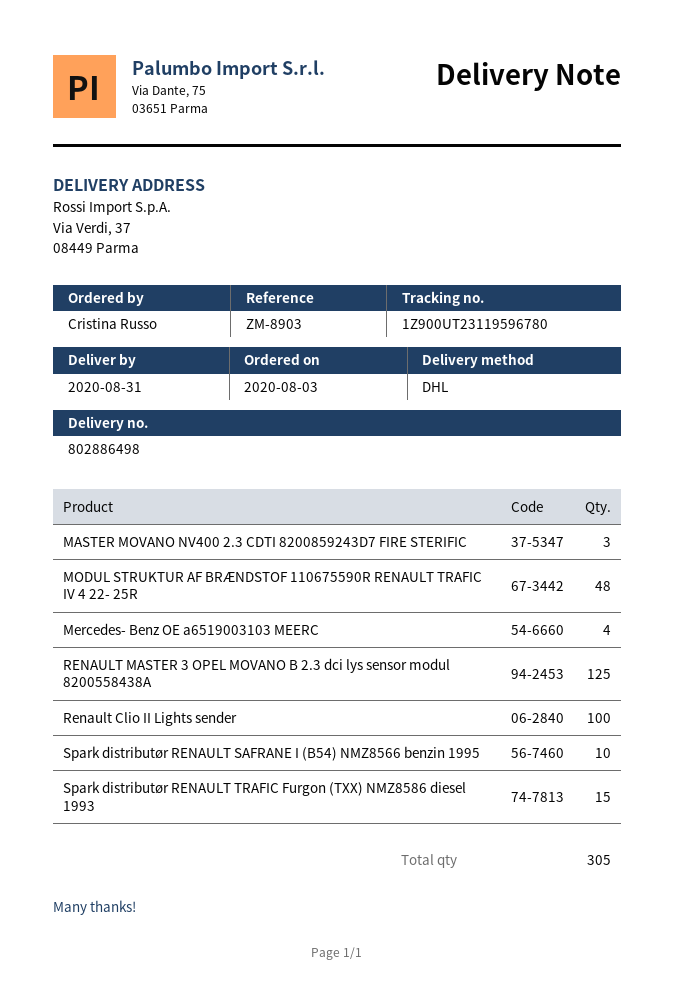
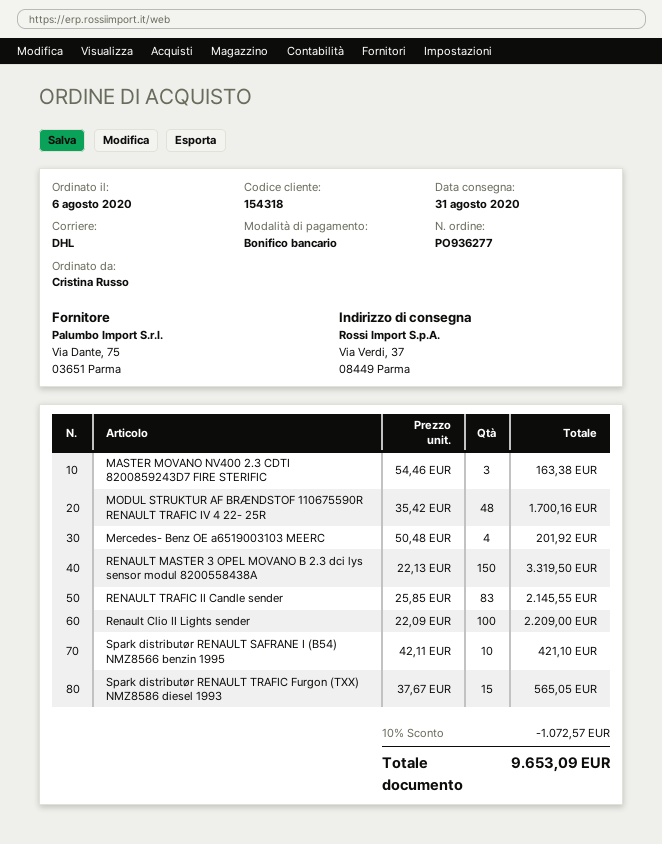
order date: 2020-08-03 -> 2020-08-06
RENAULT MASTER 3 OPEL MOVANO B 2.3 dci lys sensor modul 8200558438A: 125 -> 150
RENAULT TRAFIC II Candle sender: none -> 83

